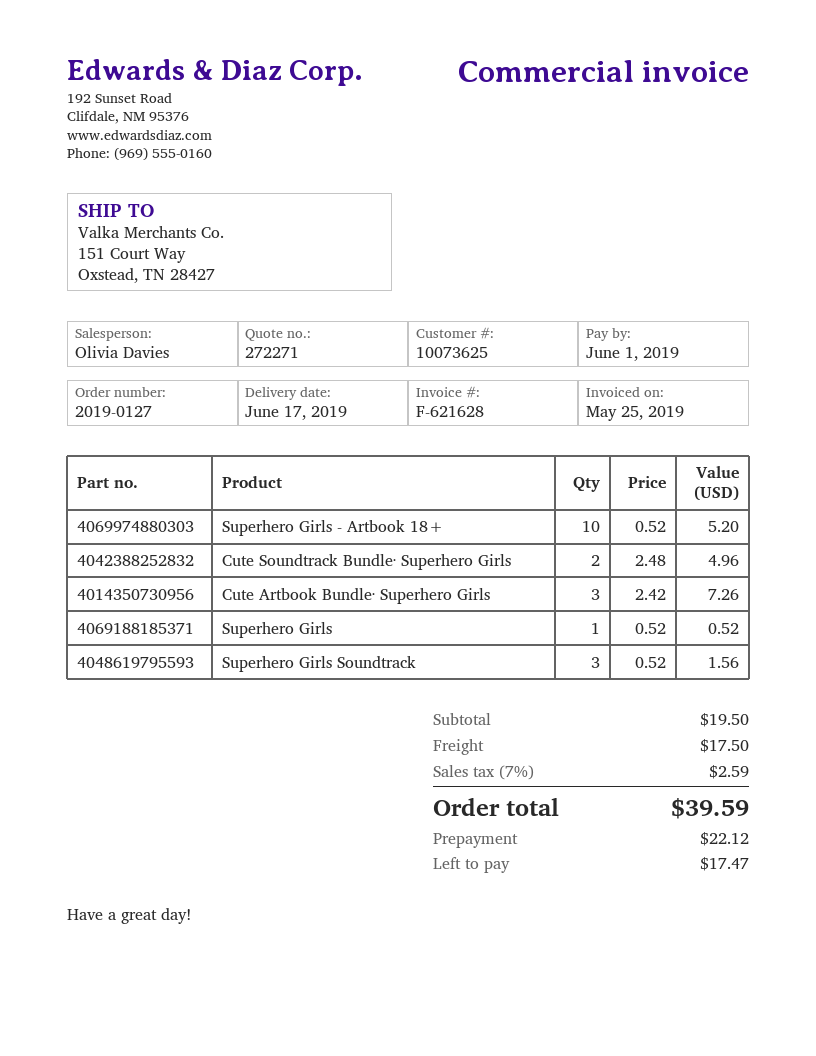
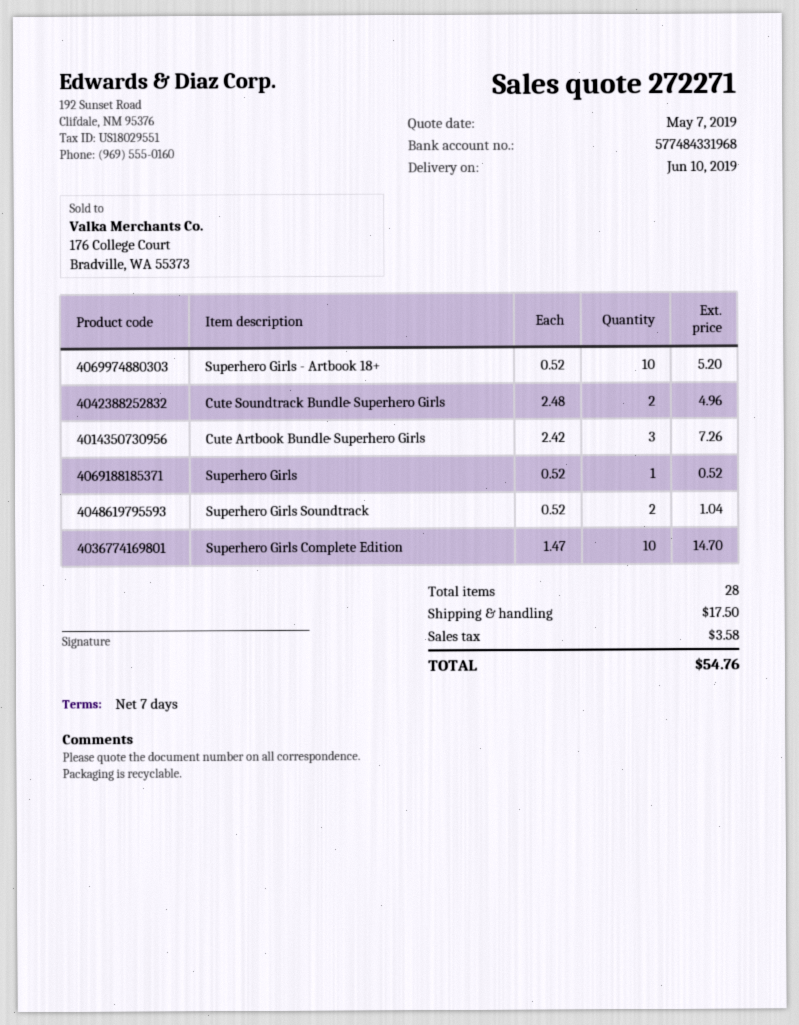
delivery date: 2019-06-17 -> 2019-06-10
Superhero Girls Soundtrack: 3 x 0.52 = 1.56 -> 2 x 0.52 = 1.04
Superhero Girls Complete Edition: none -> 10 x 1.47 = 14.70
tax: 2.59 -> 3.58
total: 39.59 -> 54.76

